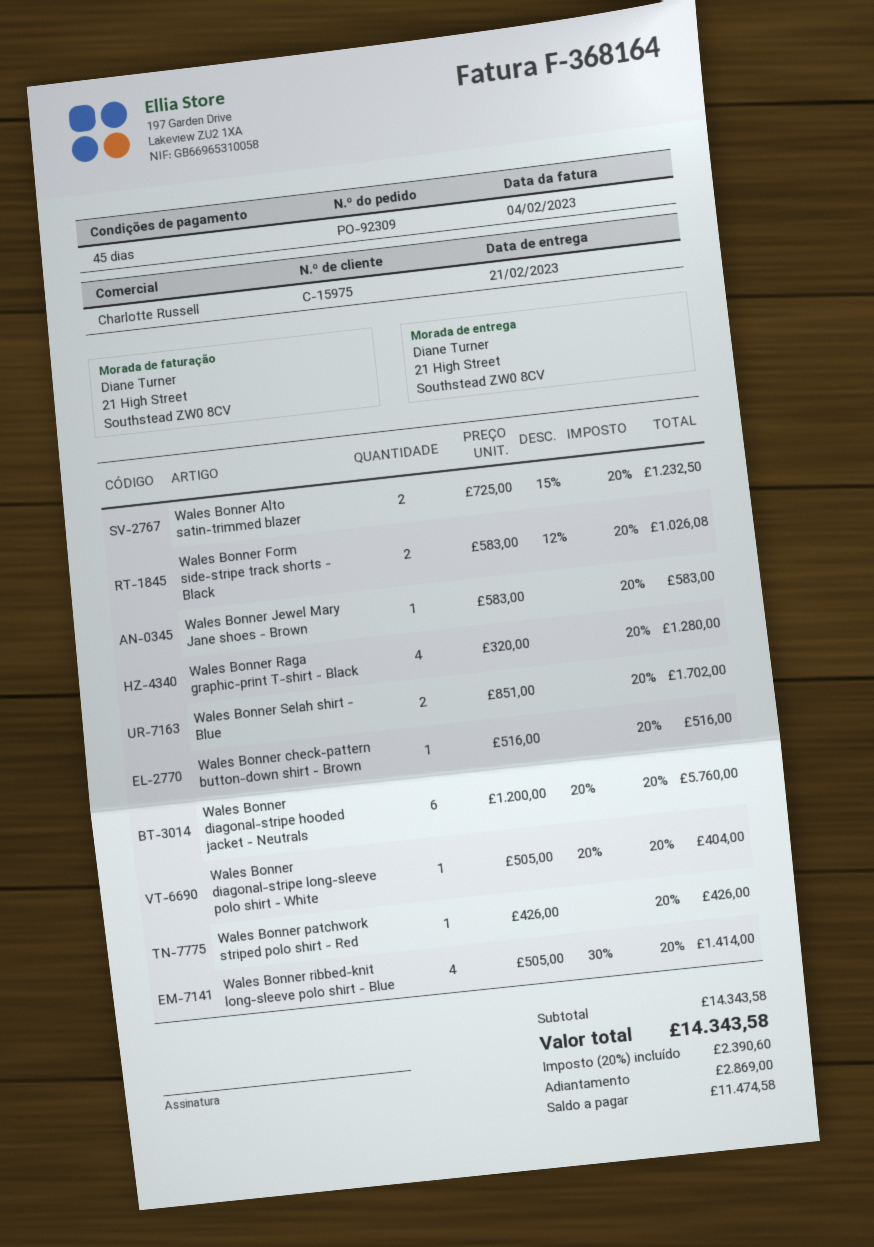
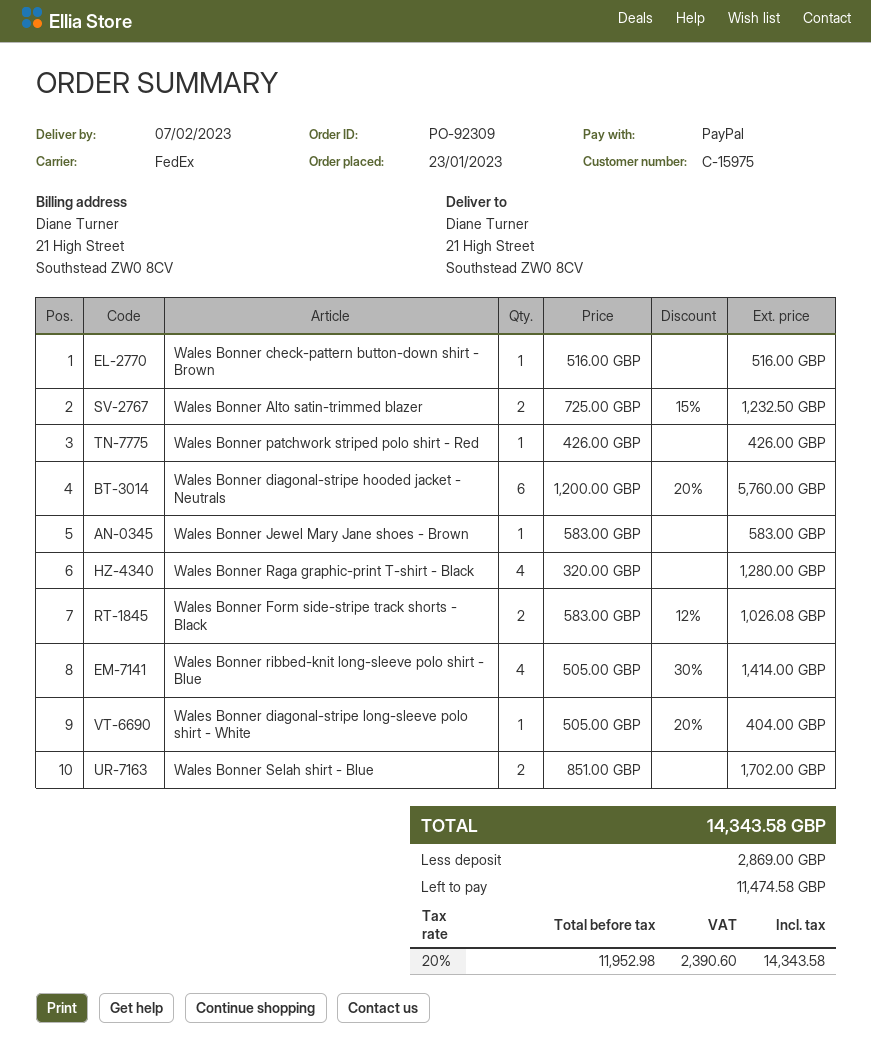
delivery date: 2023-02-21 -> 2023-02-07

